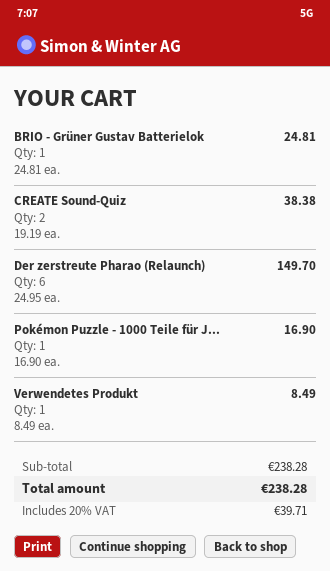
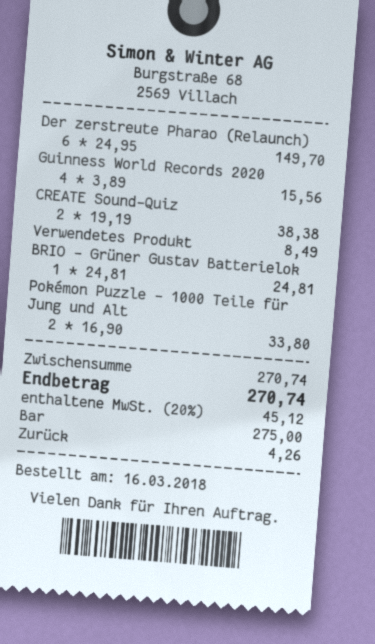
Pokémon Puzzle - 1000 Teile für J...: 1 x 16.90 = 16.90 -> 2 x 16.90 = 33.80
Guinness World Records 2020: none -> 4 x 3.89 = 15.56
subtotal: 238.28 -> 270.74
tax: 20% = 39.71 -> 20% = 45.12
total: 238.28 -> 270.74

